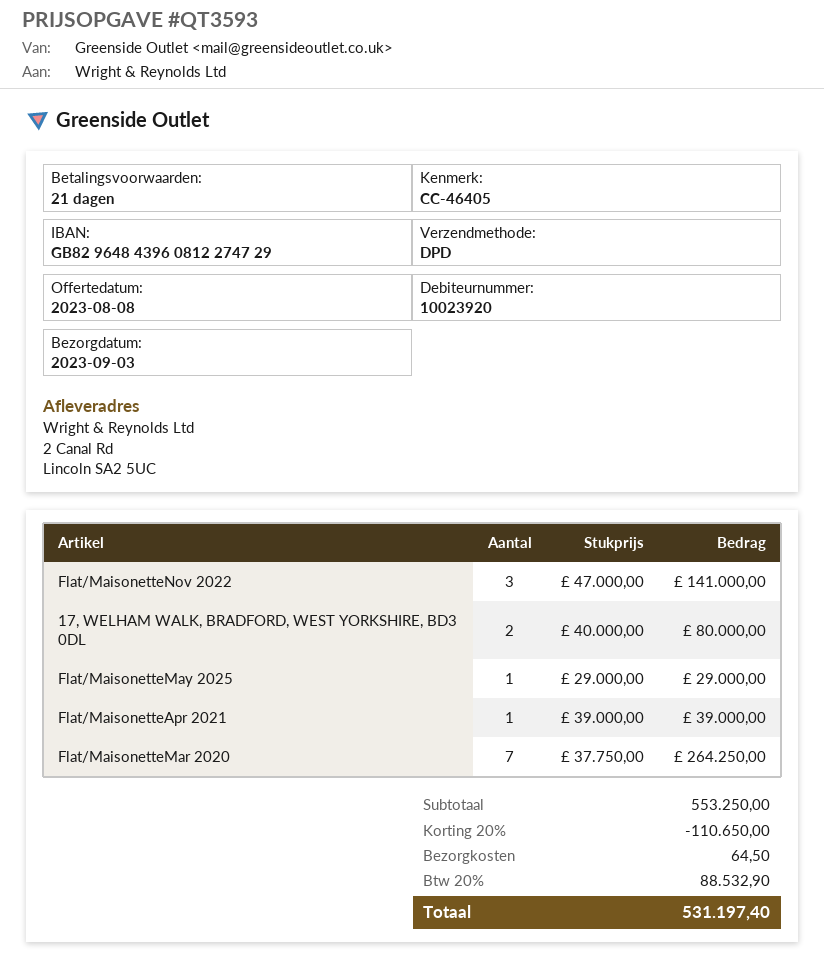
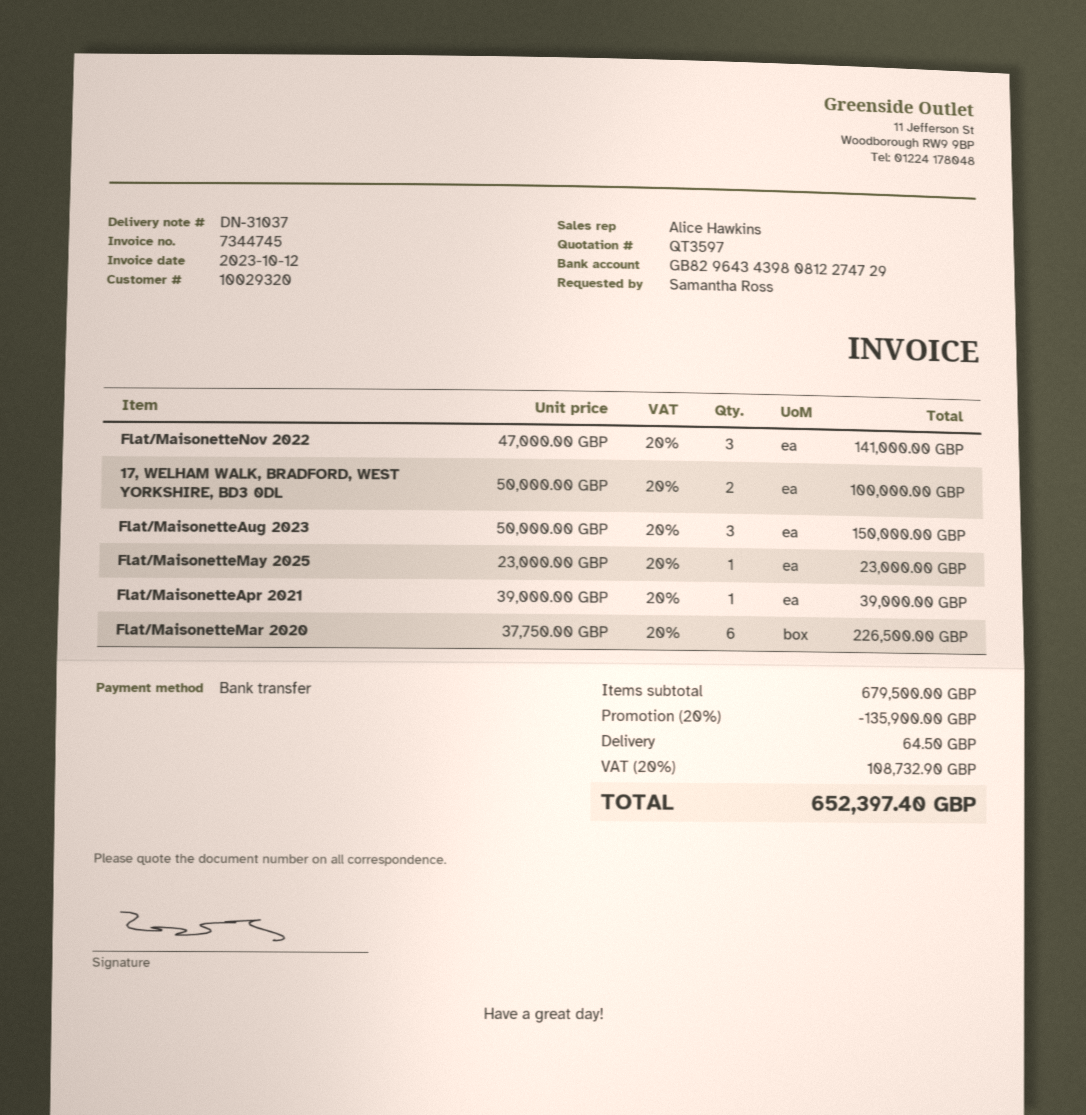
quote number: QT3593 -> QT3597
customer number: 10023920 -> 10029320
bank account: GB82964843960812274729 -> GB82964343980812274729
17, WELHAM WALK, BRADFORD, WEST YORKSHIRE, BD3 0DL: 2 x 40000.00 = 80000.00 -> 2 x 50000.00 = 100000.00
Flat/MaisonetteMay 2025: 1 x 29000.00 = 29000.00 -> 1 x 23000.00 = 23000.00
Flat/MaisonetteMar 2020: 7 x 37750.00 = 264250.00 -> 6 x 37750.00 = 226500.00
Flat/MaisonetteAug 2023: none -> 3 x 50000.00 = 150000.00
subtotal: 553250.00 -> 679500.00
discount: 20% = 110650.00 -> 20% = 135900.00
tax: 20% = 88532.90 -> 20% = 108732.90
total: 531197.40 -> 652397.40

